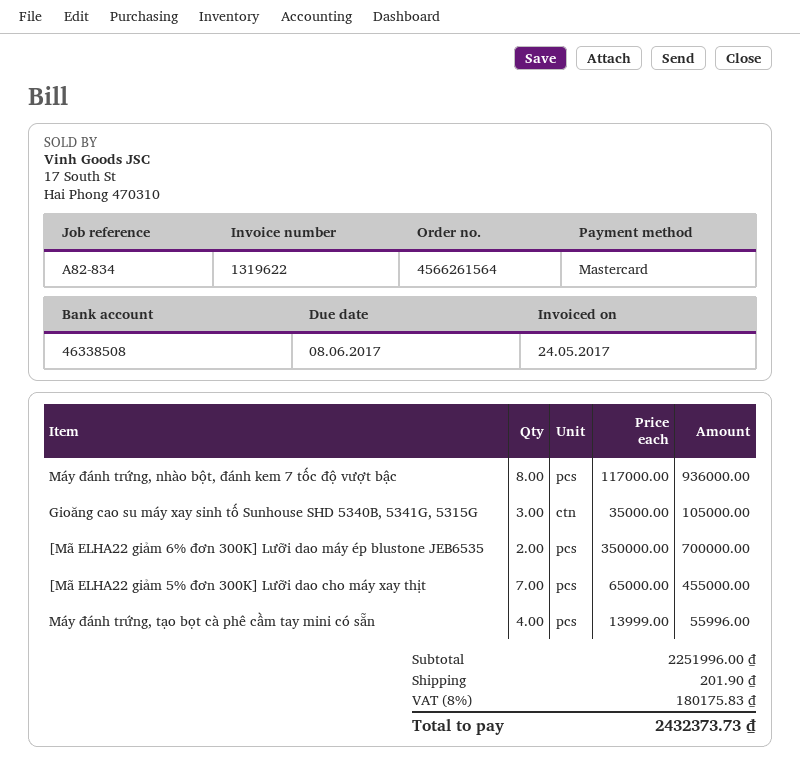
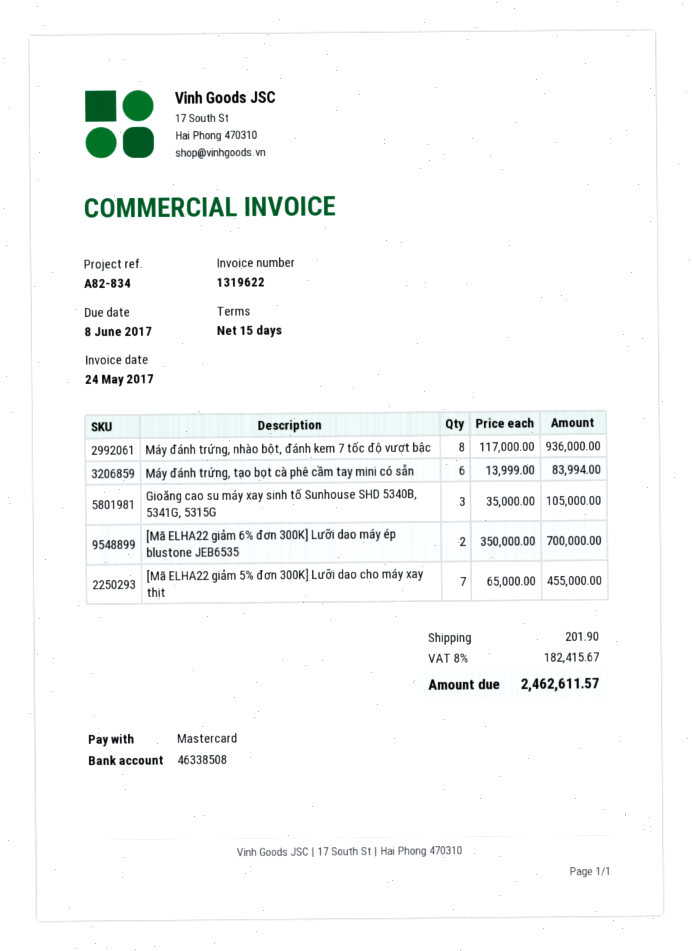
Máy đánh trứng, tạo bọt cà phê cầm tay mini có sẵn: 4 x 13999.00 = 55996.00 -> 6 x 13999.00 = 83994.00
tax: 8% = 180175.83 -> 8% = 182415.67
total: 2432373.73 -> 2462611.57

